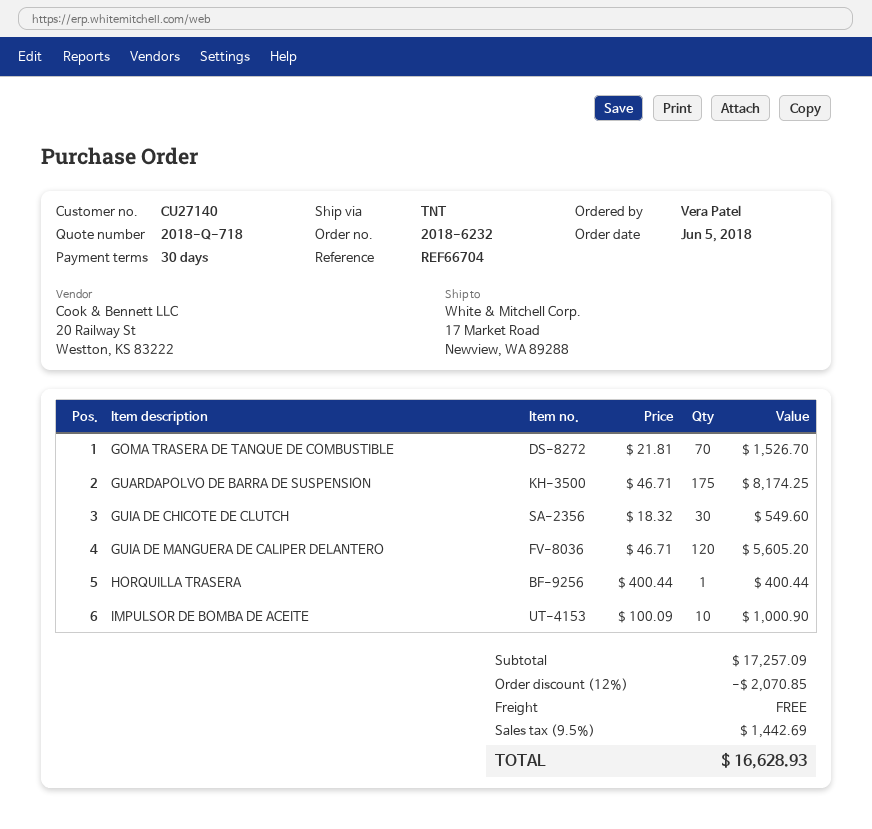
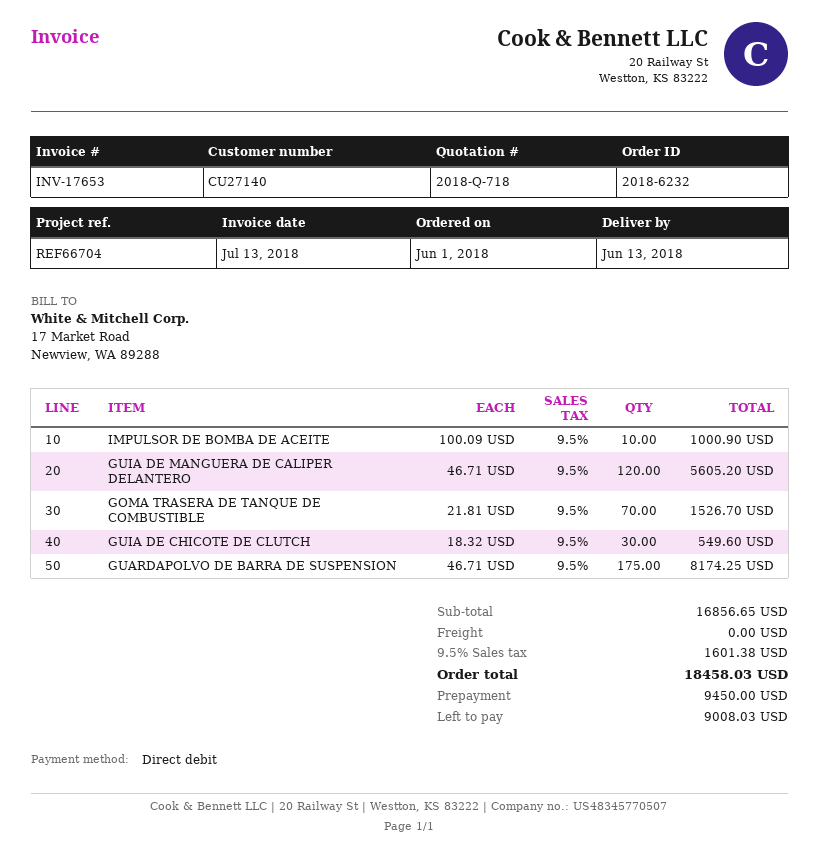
order date: 2018-06-05 -> 2018-06-01
HORQUILLA TRASERA: 1 x 400.44 = 400.44 -> none
subtotal: 17257.09 -> 16856.65
discount: 12% = 2070.85 -> none
tax: 9.5% = 1442.69 -> 9.5% = 1601.38
total: 16628.93 -> 18458.03

